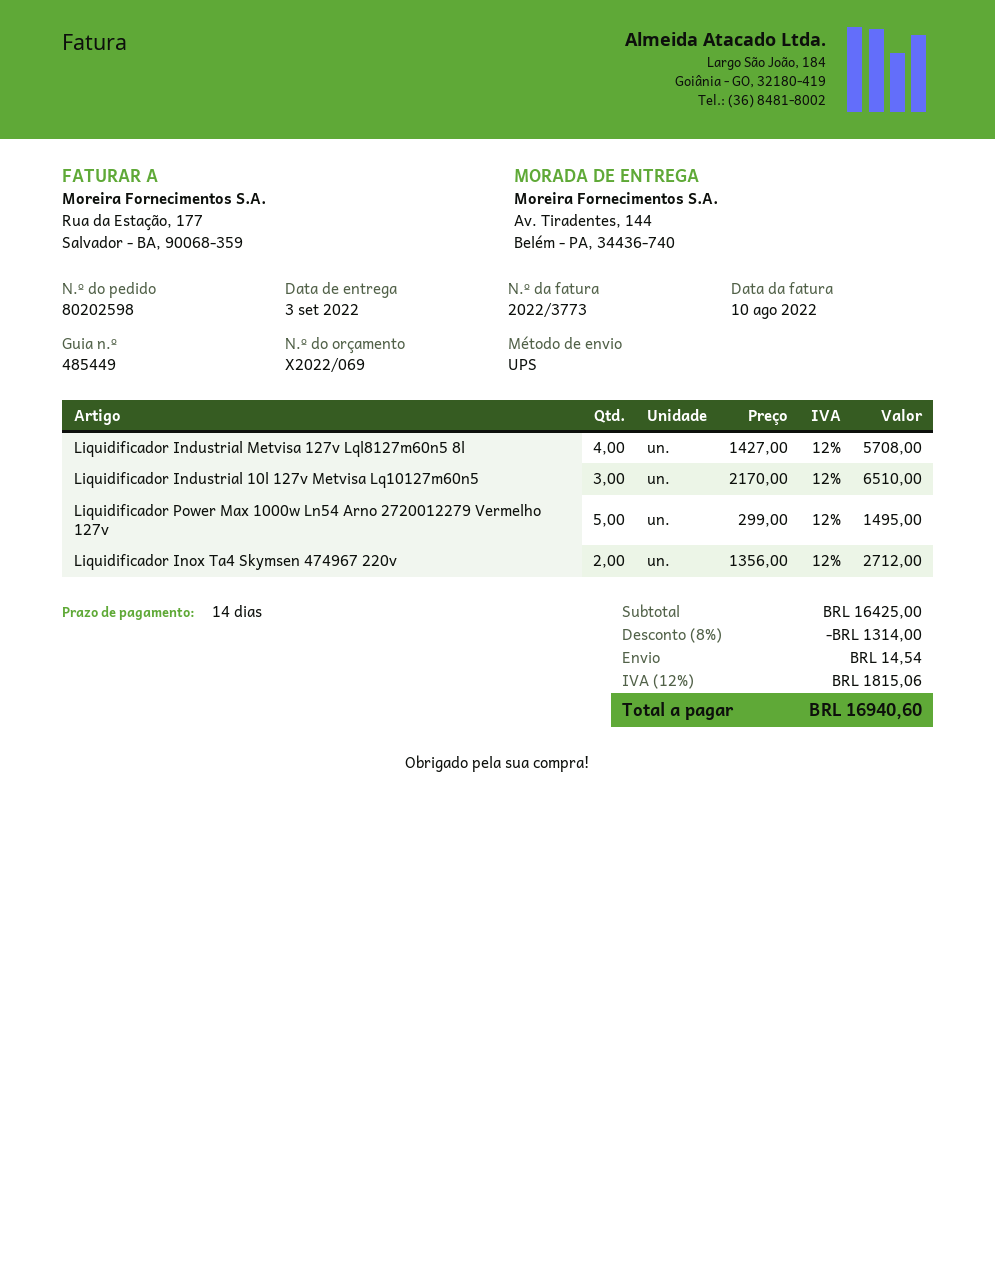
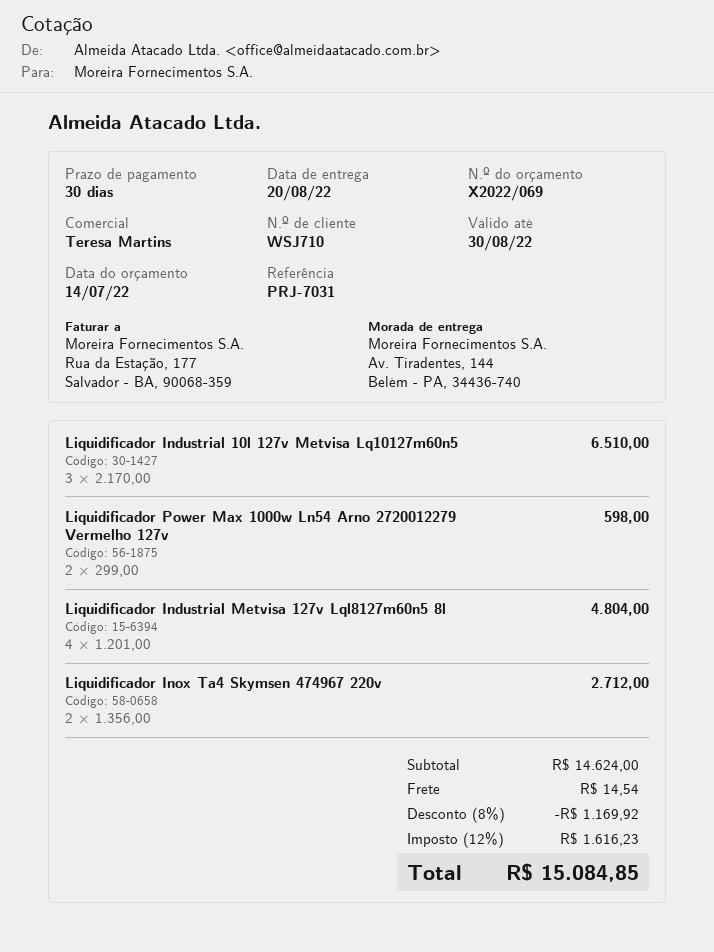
delivery date: 2022-09-03 -> 2022-08-20
payment terms: 14 days -> 30 days
Liquidificador Industrial Metvisa 127v Lql8127m60n5 8l: 4 x 1427.00 = 5708.00 -> 4 x 1201.00 = 4804.00
Liquidificador Power Max 1000w Ln54 Arno 2720012279 Vermelho 127v: 5 x 299.00 = 1495.00 -> 2 x 299.00 = 598.00
subtotal: 16425.00 -> 14624.00
discount: 8% = 1314.00 -> 8% = 1169.92
tax: 12% = 1815.06 -> 12% = 1616.23
total: 16940.60 -> 15084.85

